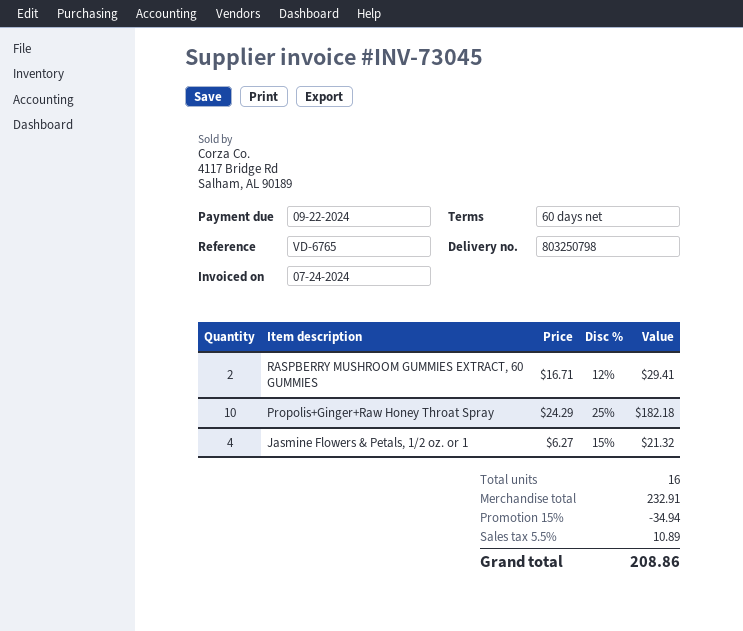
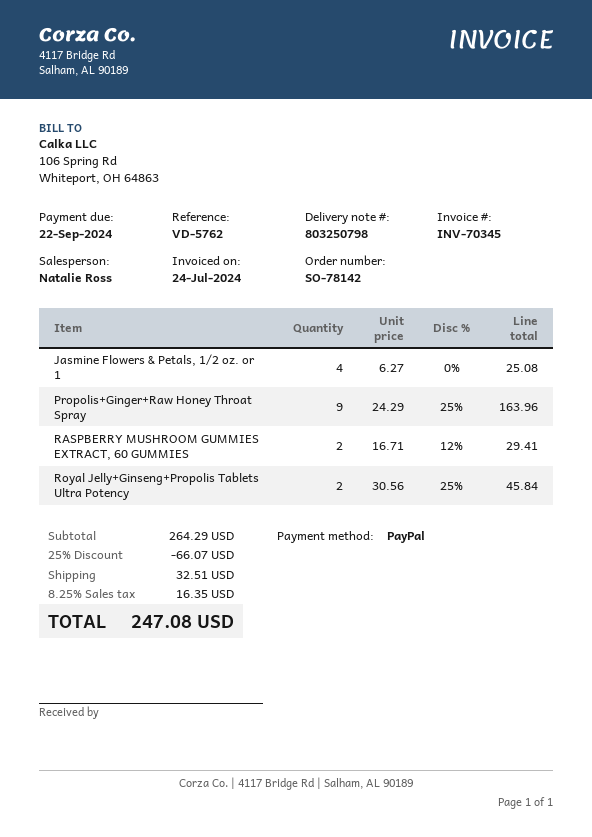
invoice number: INV-73045 -> INV-70345
reference: VD-6765 -> VD-5762
Propolis+Ginger+Raw Honey Throat Spray: 10 x 24.29 - 25% = 182.18 -> 9 x 24.29 - 25% = 163.96
Jasmine Flowers & Petals, 1/2 oz. or 1: 4 x 6.27 - 15% = 21.32 -> 4 x 6.27 = 25.08
Royal Jelly+Ginseng+Propolis Tablets Ultra Potency: none -> 2 x 30.56 - 25% = 45.84
subtotal: 232.91 -> 264.29
discount: 15% = 34.94 -> 25% = 66.07
shipping: none -> 32.51
tax: 5.5% = 10.89 -> 8.25% = 16.35
total: 208.86 -> 247.08

